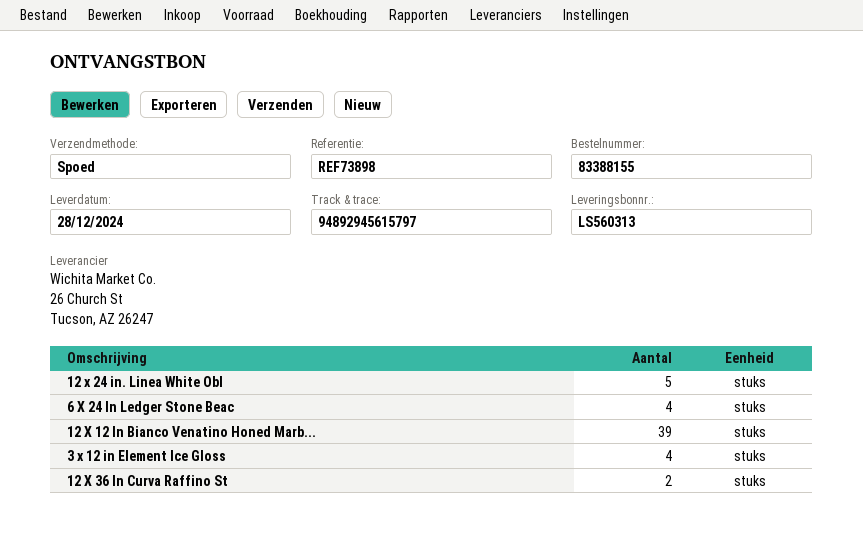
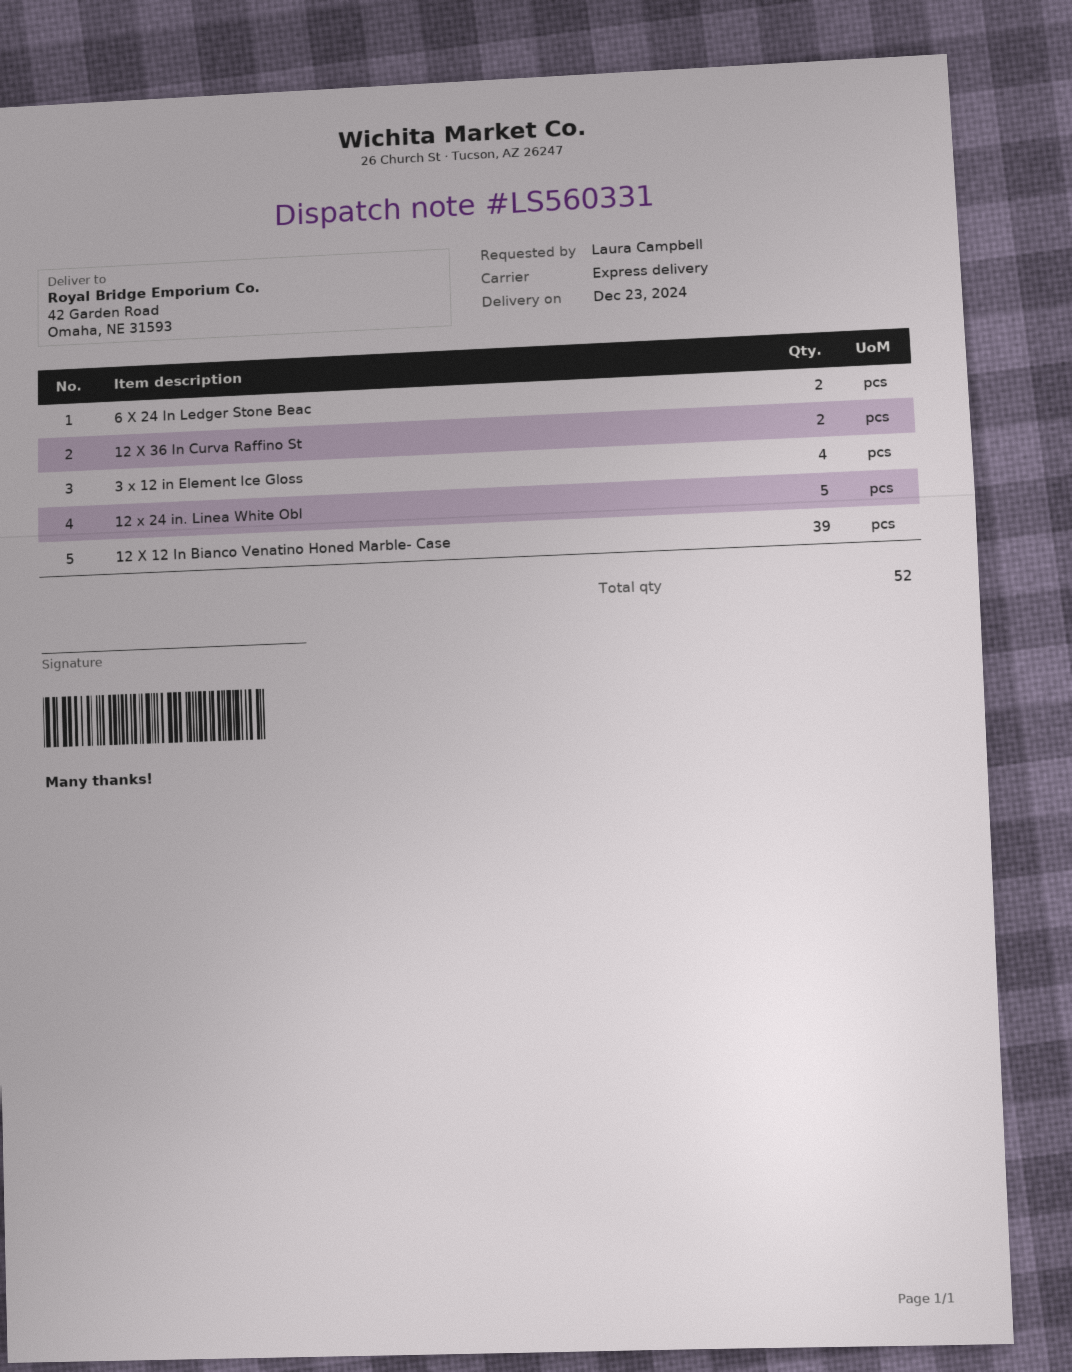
delivery note number: LS560313 -> LS560331
delivery date: 2024-12-28 -> 2024-12-23
6 X 24 In Ledger Stone Beac: 4 -> 2

